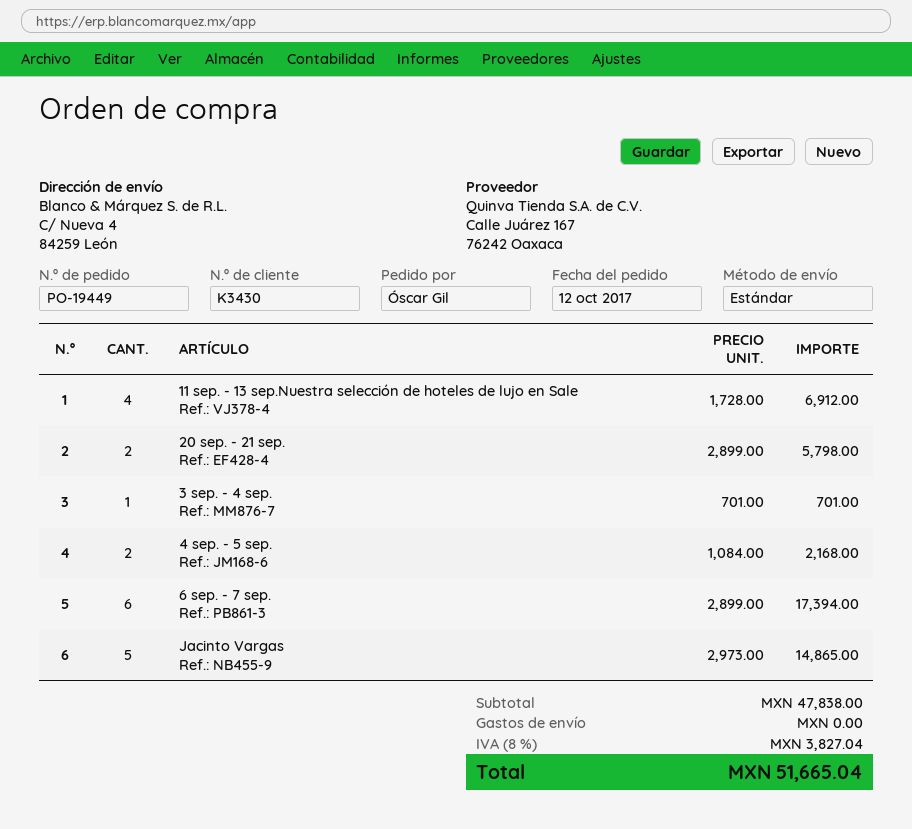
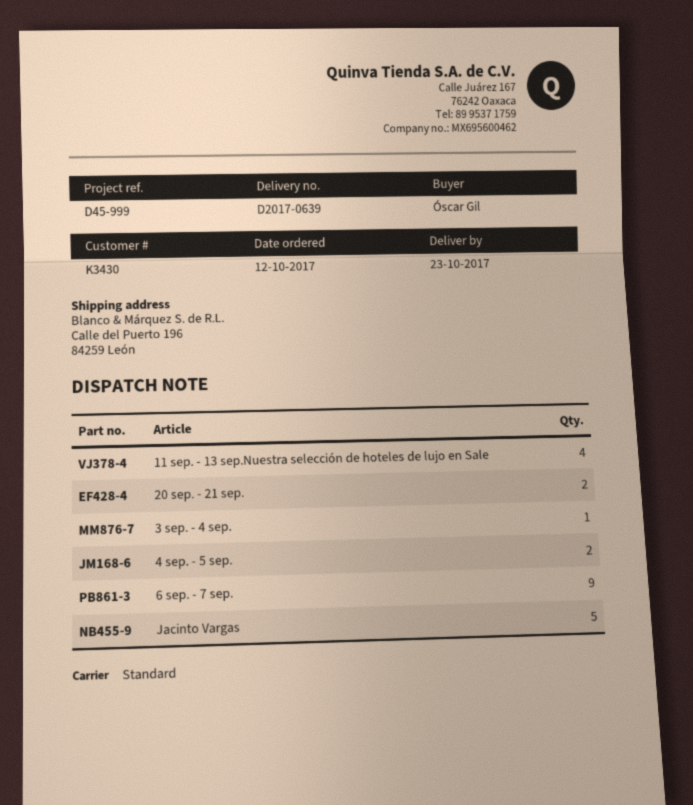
ship to: C/ Nueva 4, 84259 León -> Calle del Puerto 196, 84259 León
6 sep. - 7 sep.: 6 -> 9

